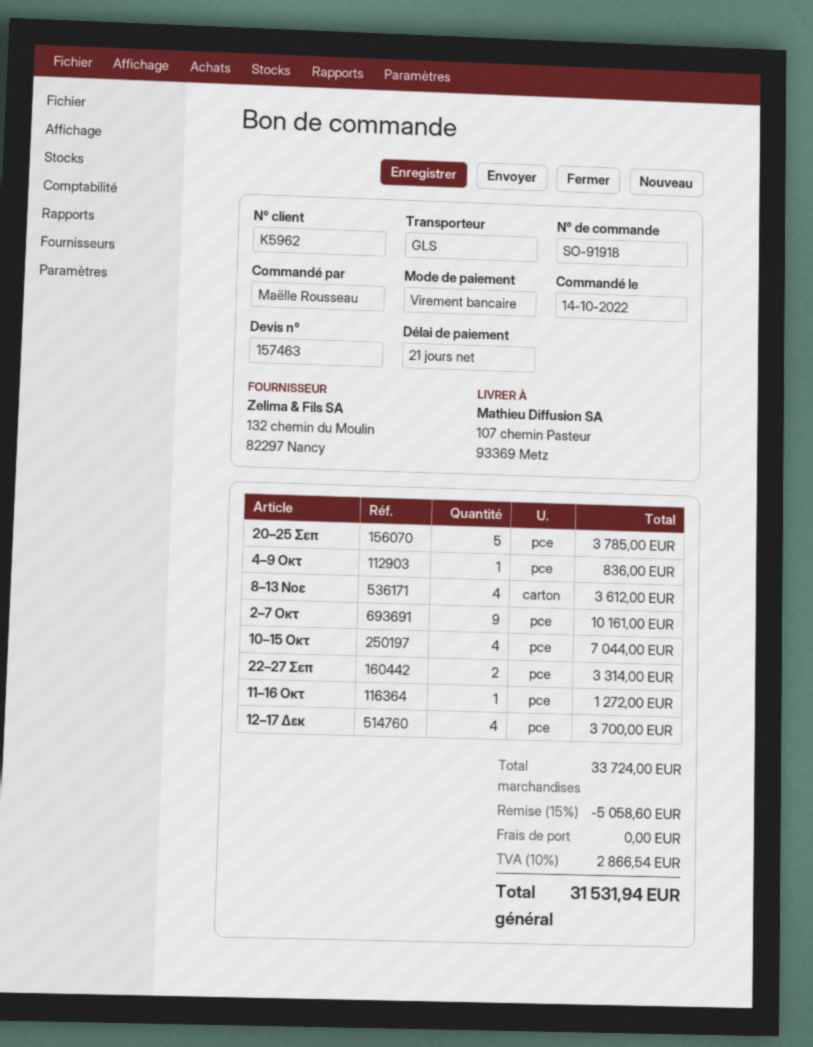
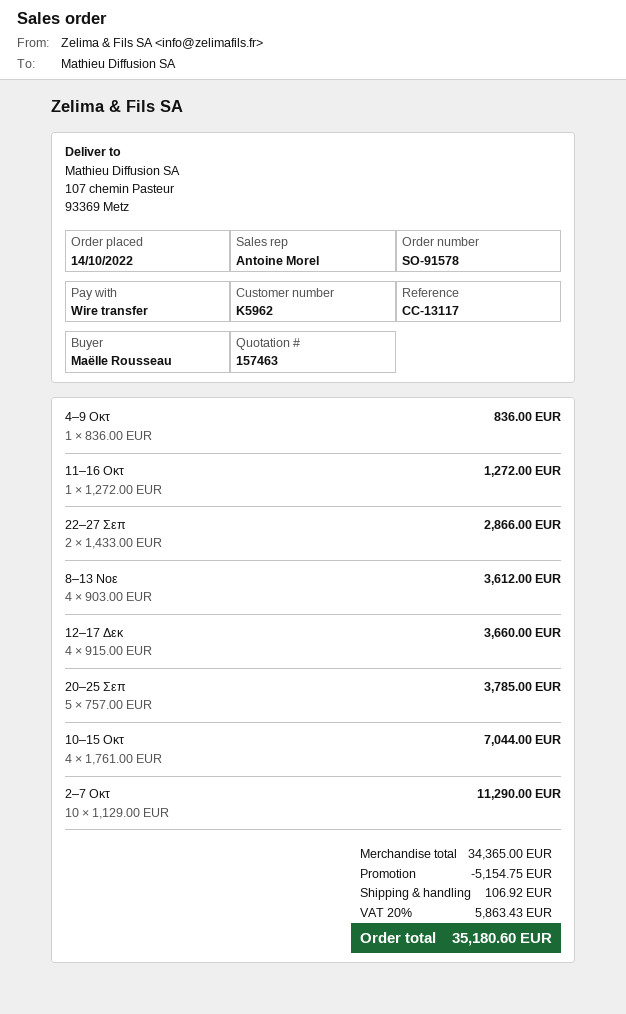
order number: SO-91918 -> SO-91578
2–7 Οκτ: 9 for 10161.00 -> 10 for 11290.00
22–27 Σεπ: 2 for 3314.00 -> 2 for 2866.00
12–17 Δεκ: 4 for 3700.00 -> 4 for 3660.00
subtotal: 33724.00 -> 34365.00
discount: 5058.60 -> 5154.75
shipping: 0.00 -> 106.92
tax: 10% = 2866.54 -> 20% = 5863.43
total: 31531.94 -> 35180.60

